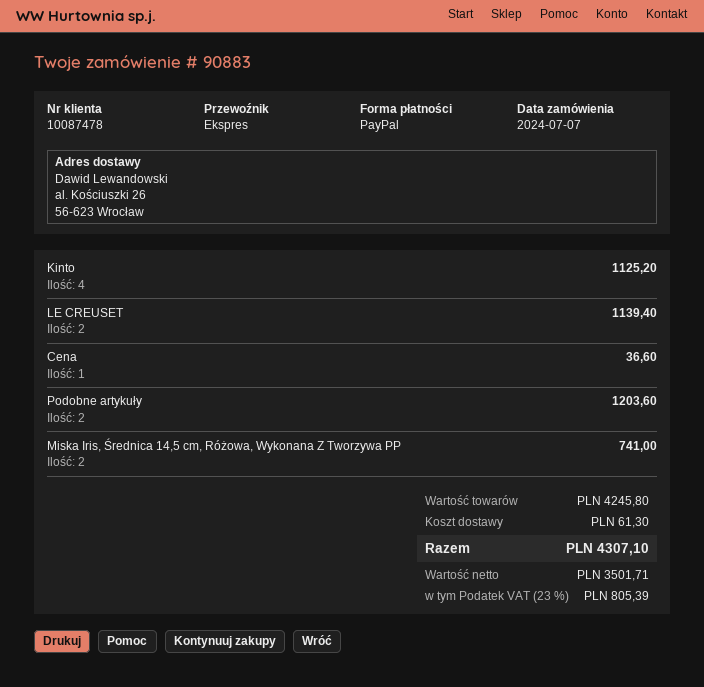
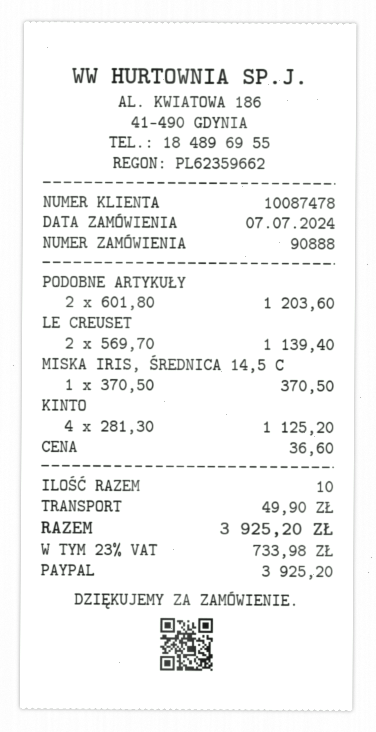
order number: 90883 -> 90888
Miska Iris, Średnica 14,5 cm, Różowa, Wykonana Z Tworzywa PP: 2 for 741.00 -> 1 for 370.50
shipping: 61.30 -> 49.90
tax: 23% = 805.39 -> 23% = 733.98
total: 4307.10 -> 3925.20

